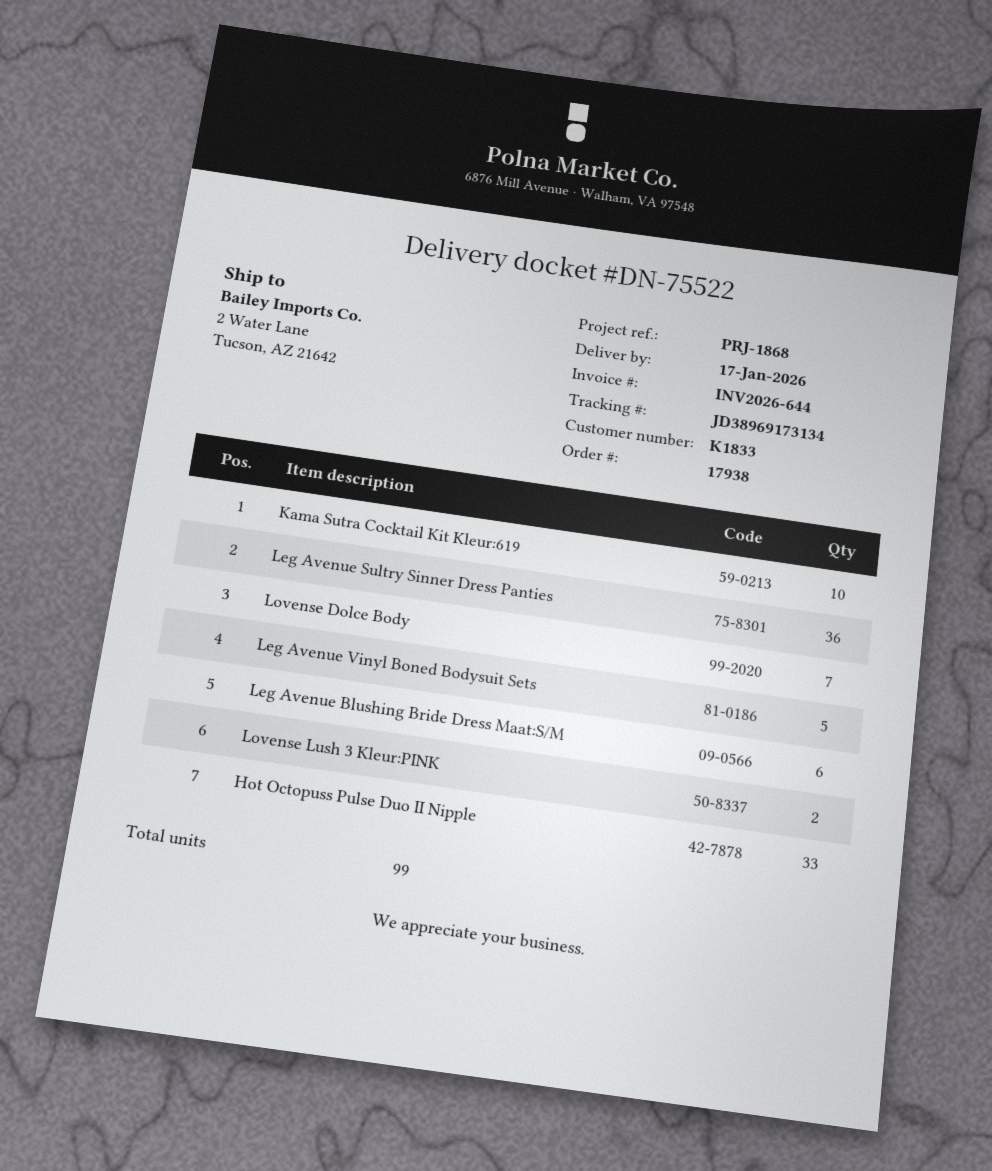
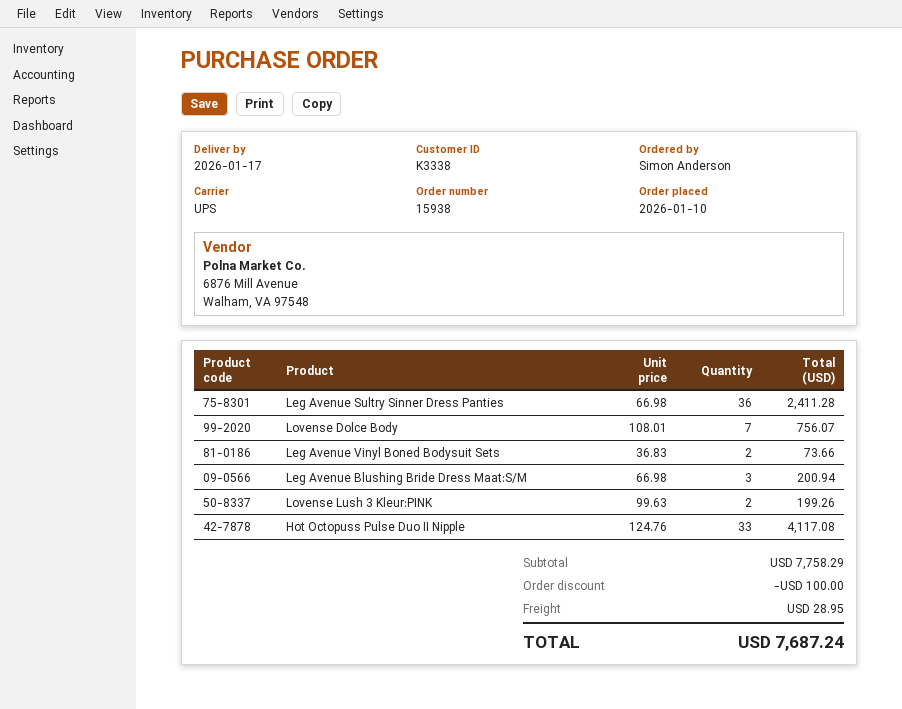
order number: 17938 -> 15938
customer number: K1833 -> K3338
Kama Sutra Cocktail Kit Kleur:619: 10 -> none
Leg Avenue Vinyl Boned Bodysuit Sets: 5 -> 2
Leg Avenue Blushing Bride Dress Maat:S/M: 6 -> 3

